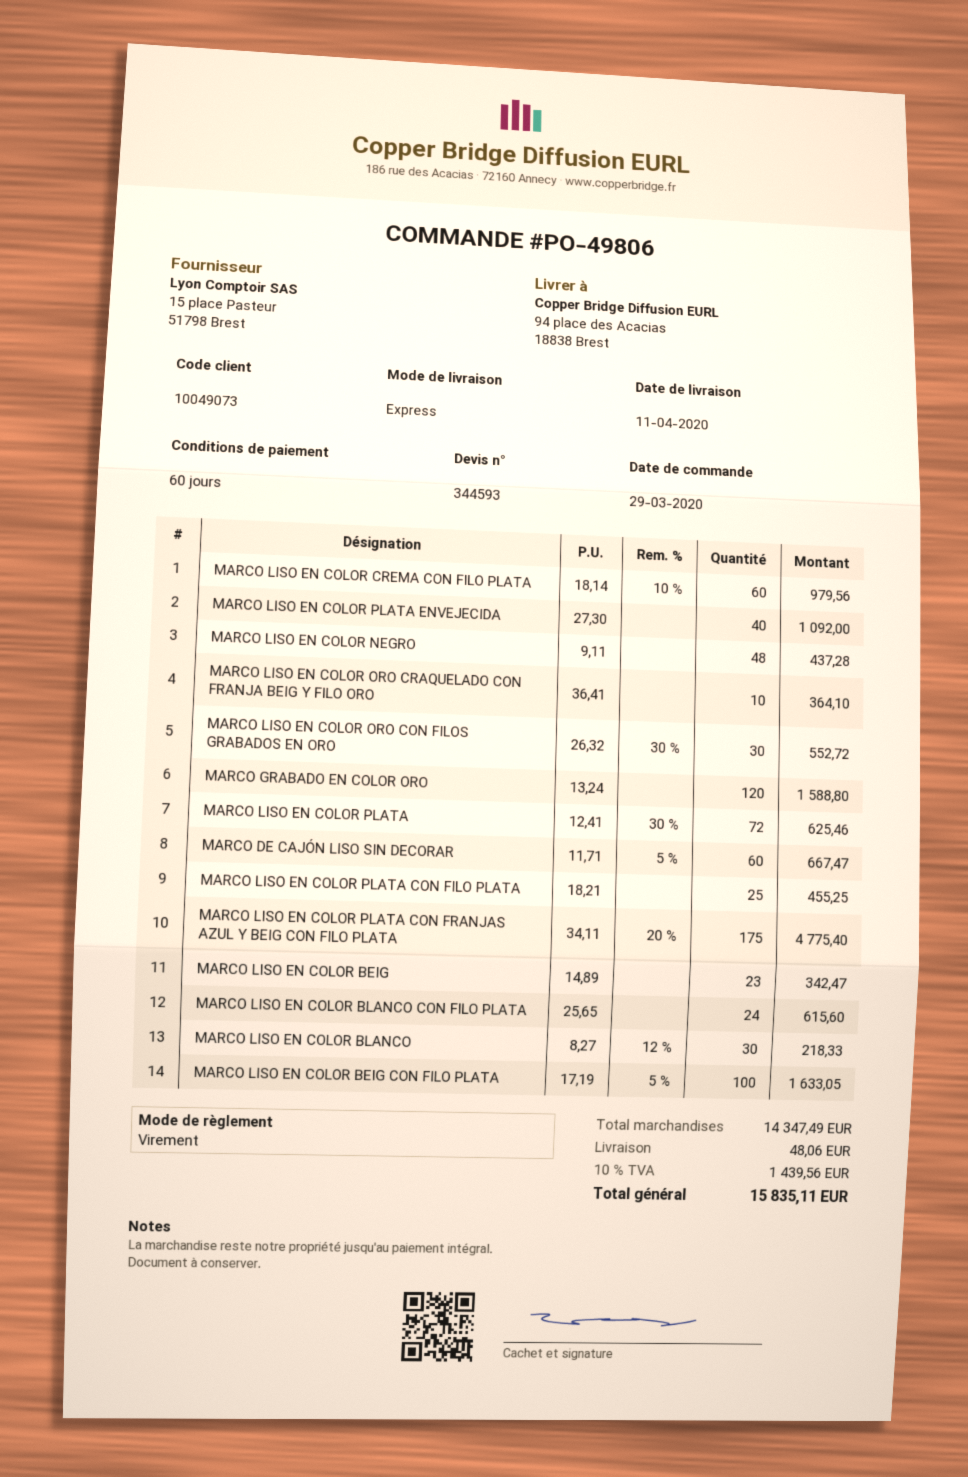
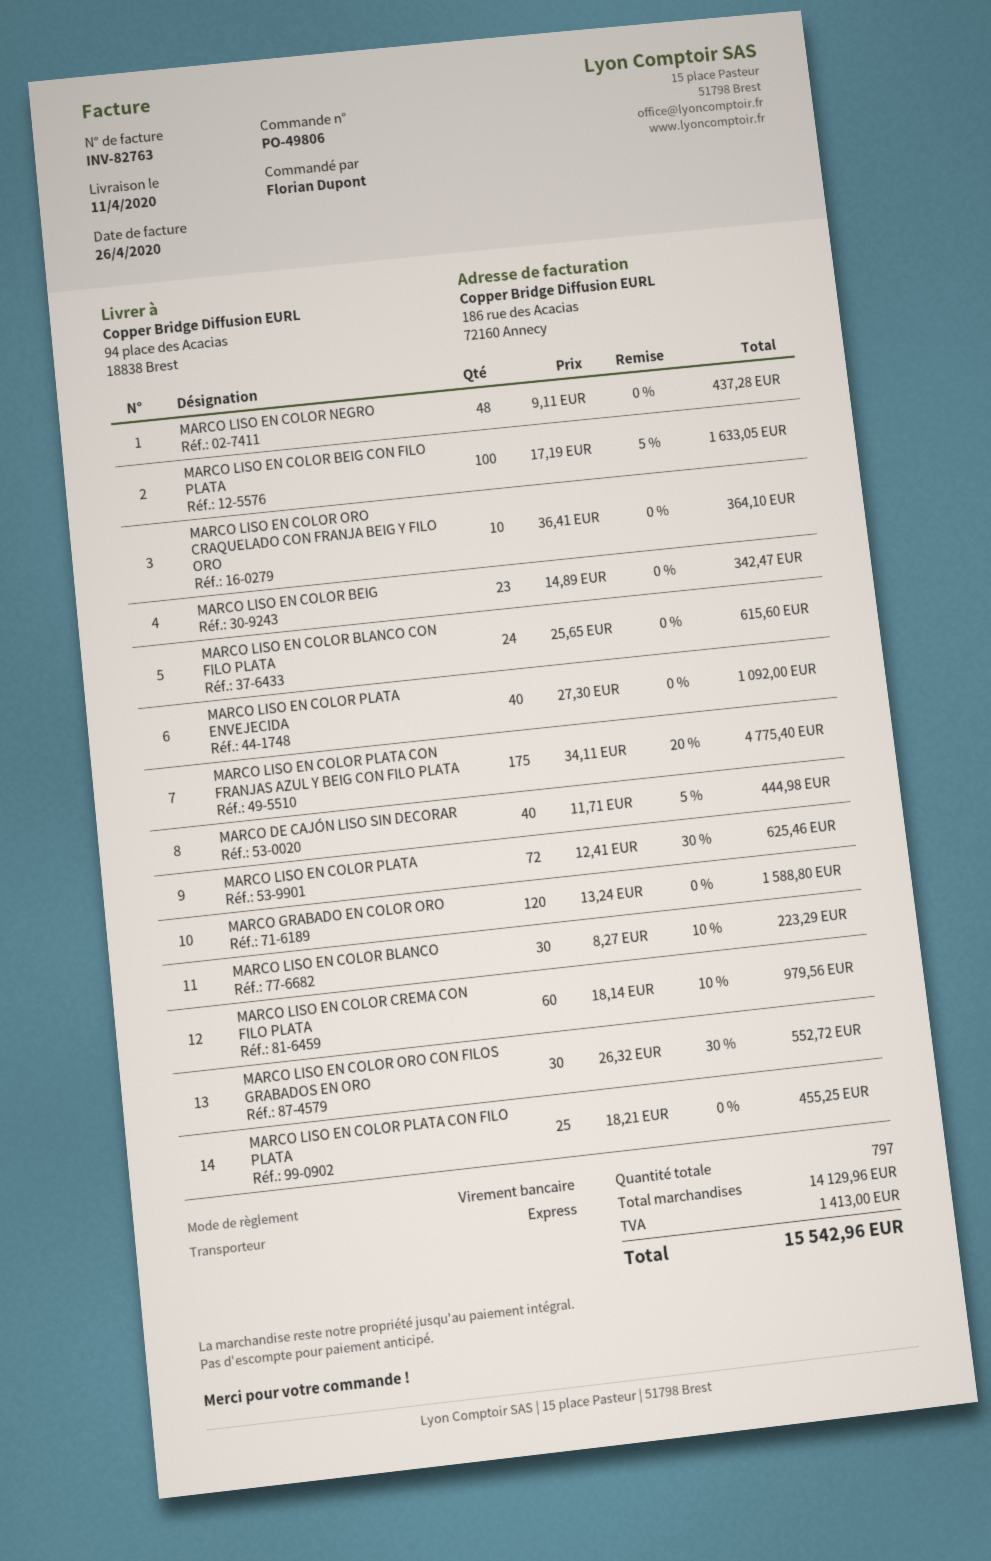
MARCO DE CAJÓN LISO SIN DECORAR: 60 x 11.71 - 5% = 667.47 -> 40 x 11.71 - 5% = 444.98
MARCO LISO EN COLOR BLANCO: 30 x 8.27 - 12% = 218.33 -> 30 x 8.27 - 10% = 223.29
subtotal: 14347.49 -> 14129.96
shipping: 48.06 -> none
tax: 1439.56 -> 1413.00
total: 15835.11 -> 15542.96

